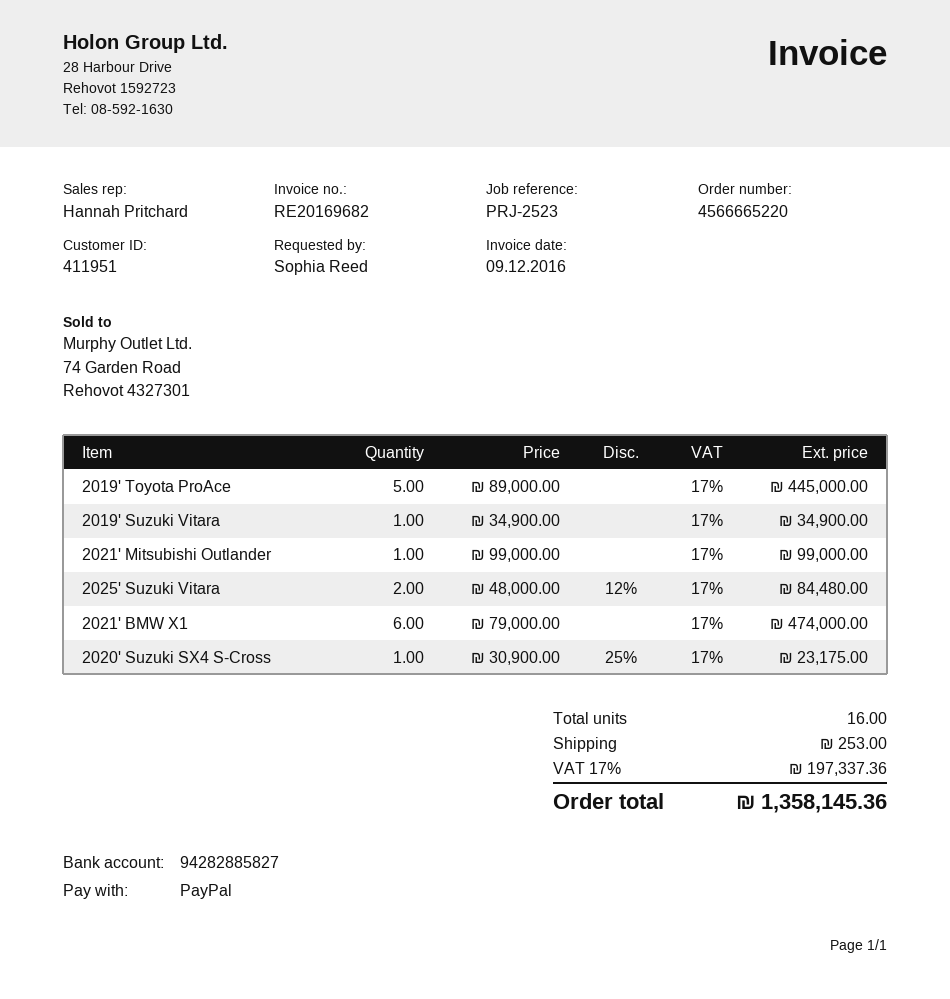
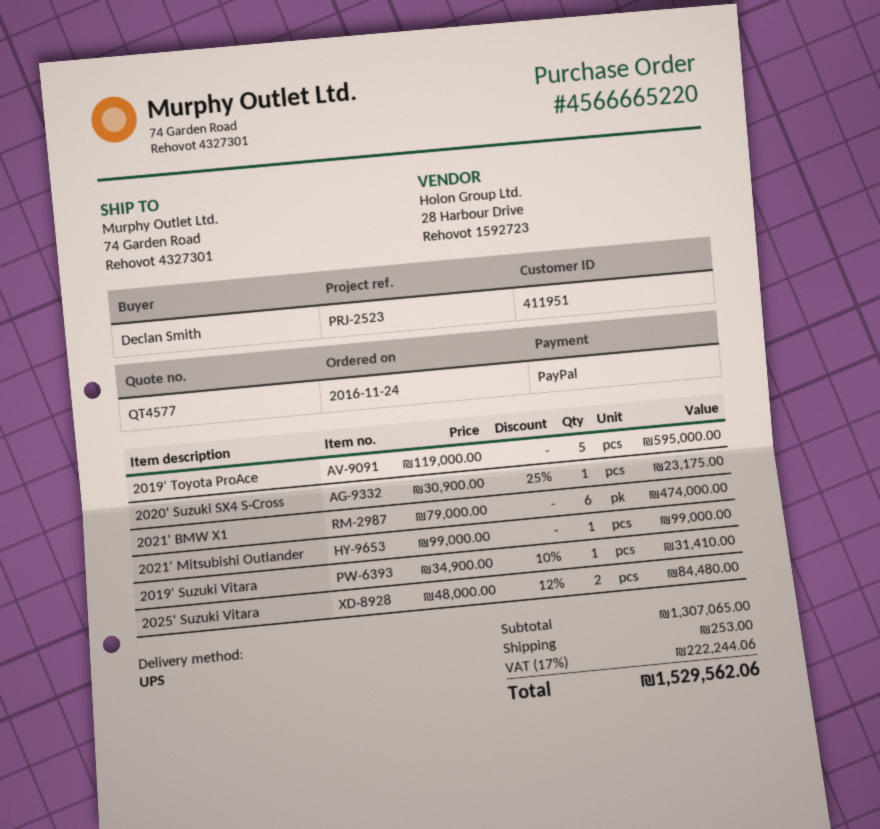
ordered by: Sophia Reed -> Declan Smith
2019' Toyota ProAce: 5 x 89000.00 = 445000.00 -> 5 x 119000.00 = 595000.00
2019' Suzuki Vitara: 1 x 34900.00 = 34900.00 -> 1 x 34900.00 - 10% = 31410.00
tax: 17% = 197337.36 -> 17% = 222244.06
total: 1358145.36 -> 1529562.06

